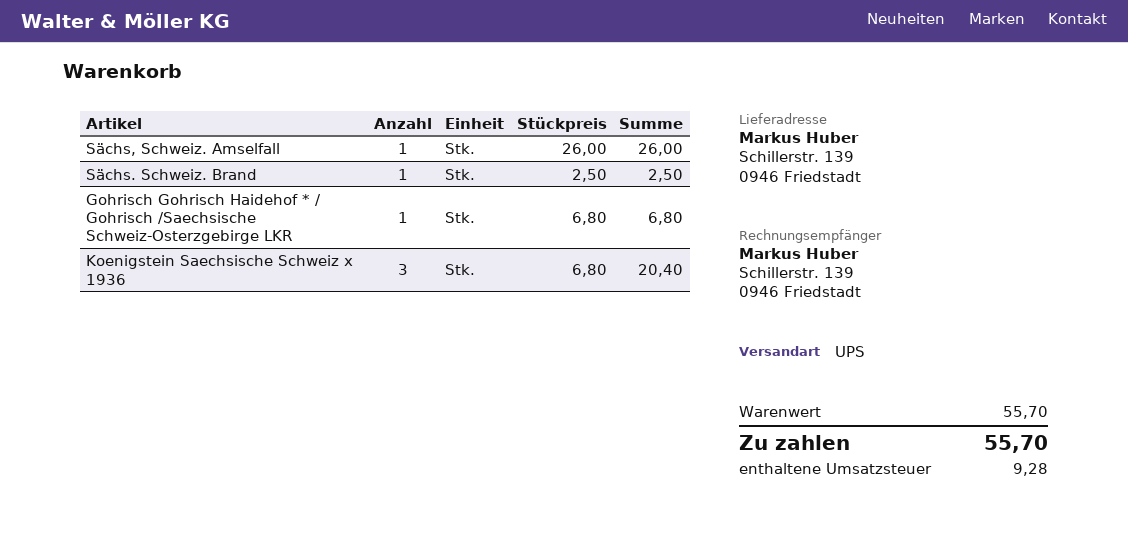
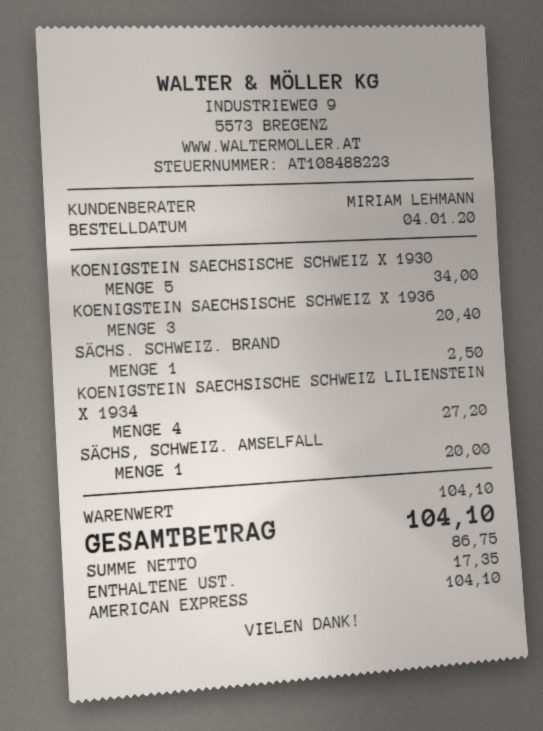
Sächs, Schweiz. Amselfall: 1 for 26.00 -> 1 for 20.00
Gohrisch Gohrisch Haidehof * / Gohrisch /Saechsische Schweiz-Osterzgebirge LKR: 1 for 6.80 -> none
KOENIGSTEIN SAECHSISCHE SCHWEIZ X 1930: none -> 5 for 34.00
KOENIGSTEIN SAECHSISCHE SCHWEIZ LILIENSTEIN X 1934: none -> 4 for 27.20
subtotal: 55.70 -> 104.10
tax: 9.28 -> 17.35
total: 55.70 -> 104.10

